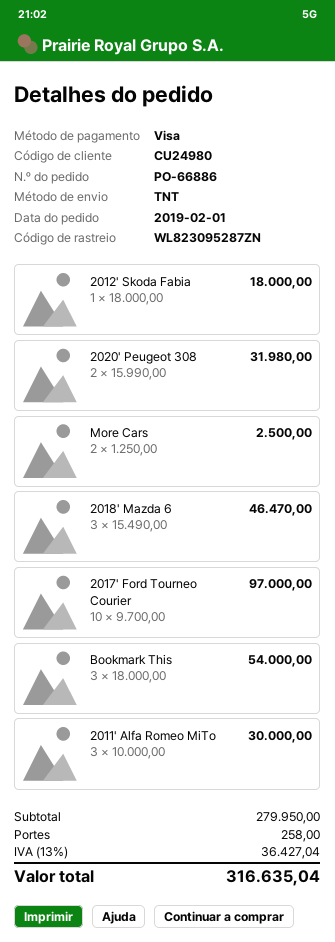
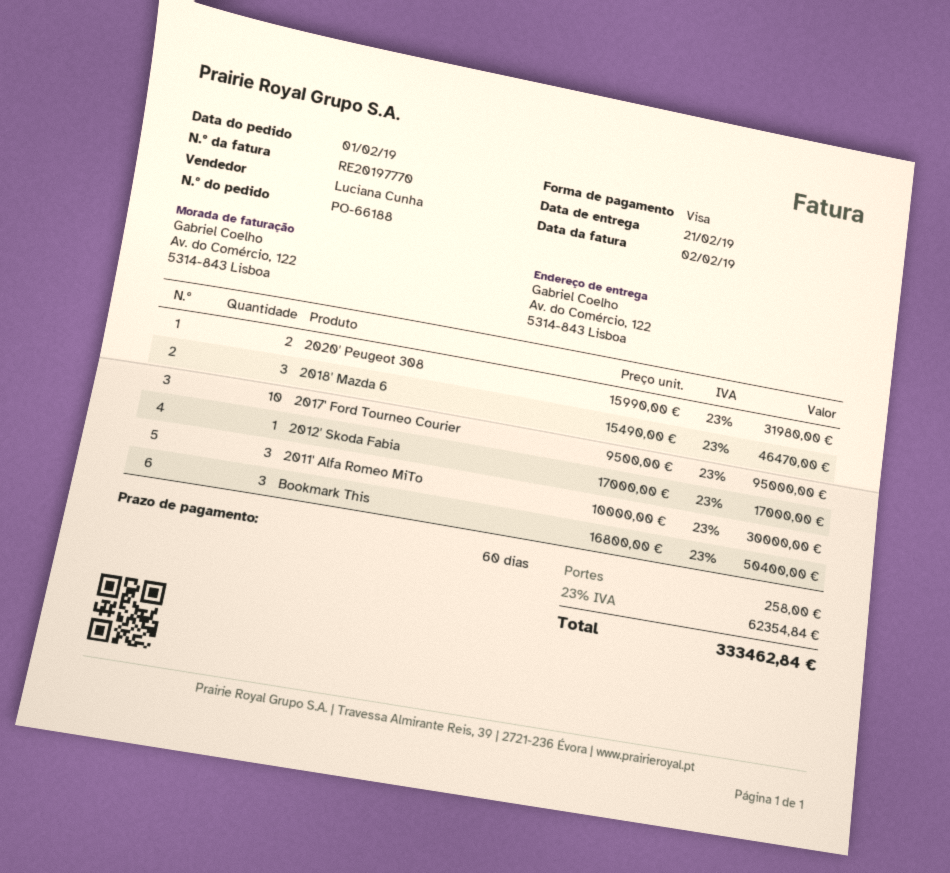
order number: PO-66886 -> PO-66188
2012' Skoda Fabia: 1 x 18000.00 = 18000.00 -> 1 x 17000.00 = 17000.00
More Cars: 2 x 1250.00 = 2500.00 -> none
2017' Ford Tourneo Courier: 10 x 9700.00 = 97000.00 -> 10 x 9500.00 = 95000.00
Bookmark This: 3 x 18000.00 = 54000.00 -> 3 x 16800.00 = 50400.00
tax: 13% = 36427.04 -> 23% = 62354.84
total: 316635.04 -> 333462.84

